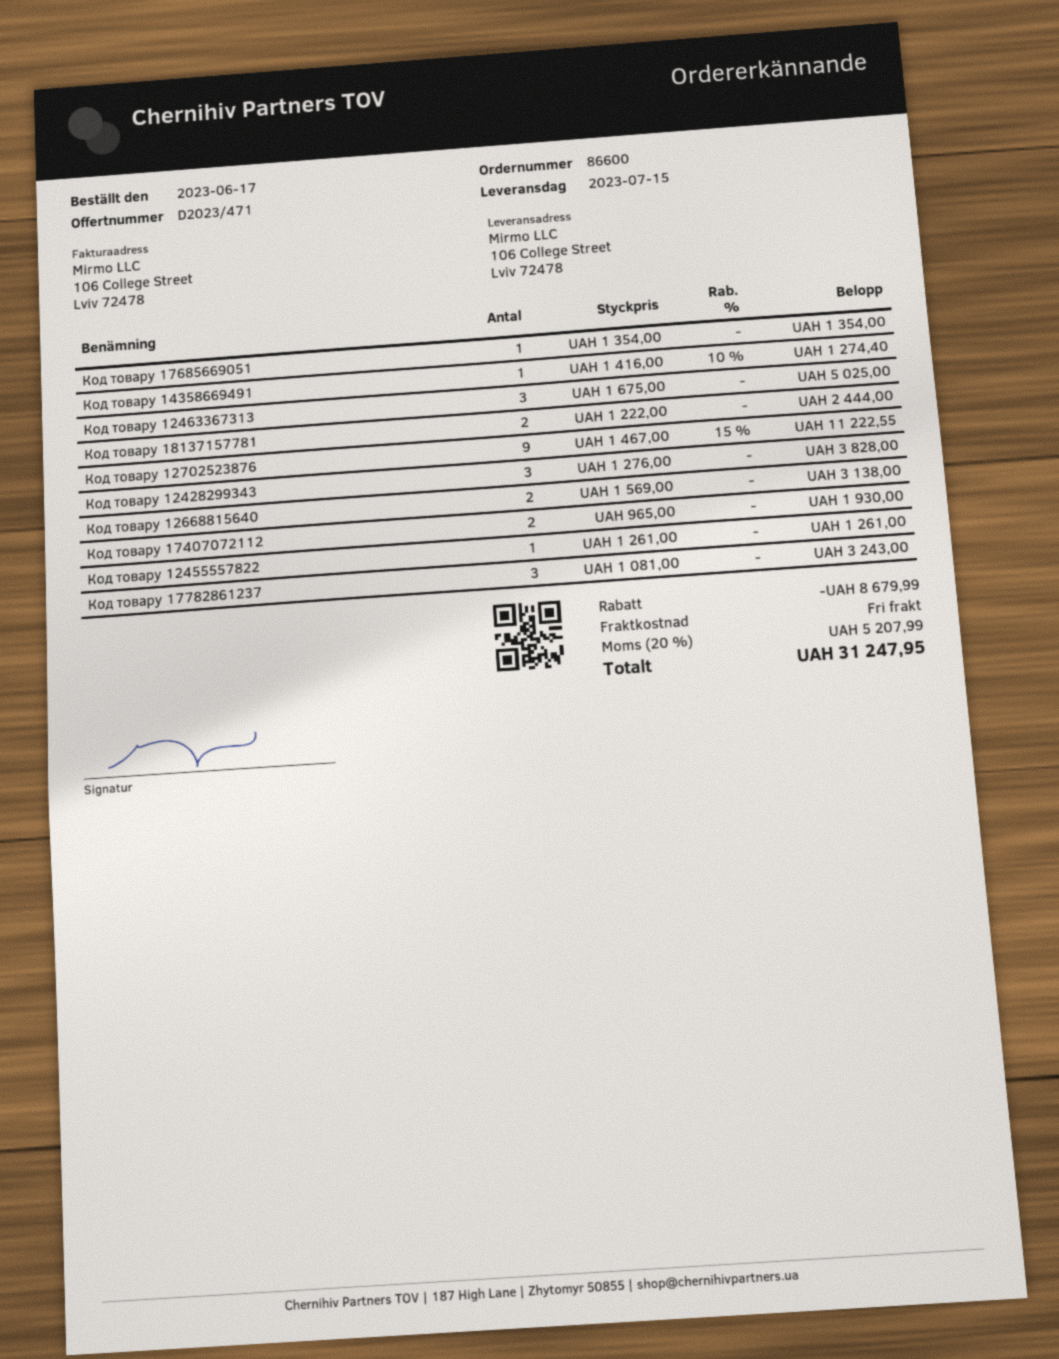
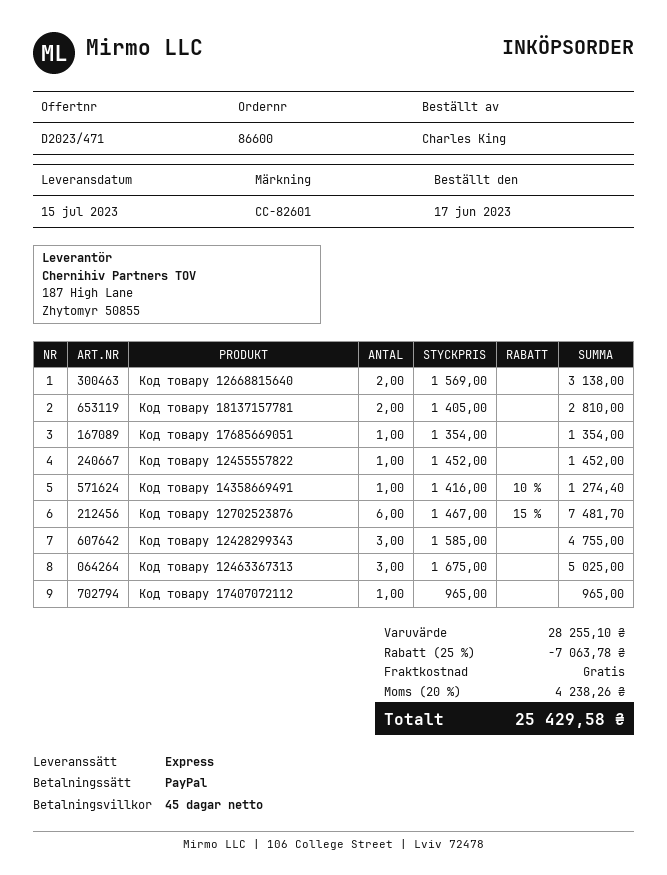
Код товару 18137157781: 2 x 1222.00 = 2444.00 -> 2 x 1405.00 = 2810.00
Код товару 12702523876: 9 x 1467.00 - 15% = 11222.55 -> 6 x 1467.00 - 15% = 7481.70
Код товару 12428299343: 3 x 1276.00 = 3828.00 -> 3 x 1585.00 = 4755.00
Код товару 17407072112: 2 x 965.00 = 1930.00 -> 1 x 965.00 = 965.00
Код товару 12455557822: 1 x 1261.00 = 1261.00 -> 1 x 1452.00 = 1452.00
Код товару 17782861237: 3 x 1081.00 = 3243.00 -> none
discount: 8679.99 -> 7063.78
tax: 20% = 5207.99 -> 20% = 4238.26
total: 31247.95 -> 25429.58

